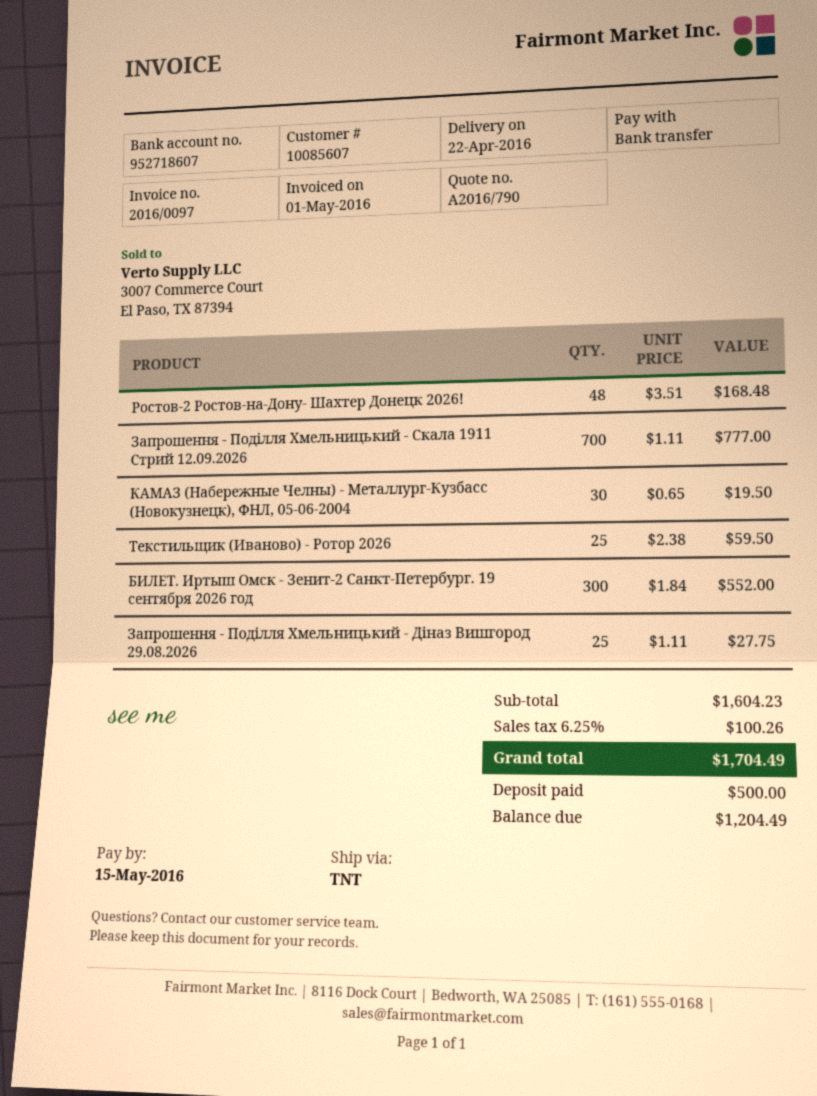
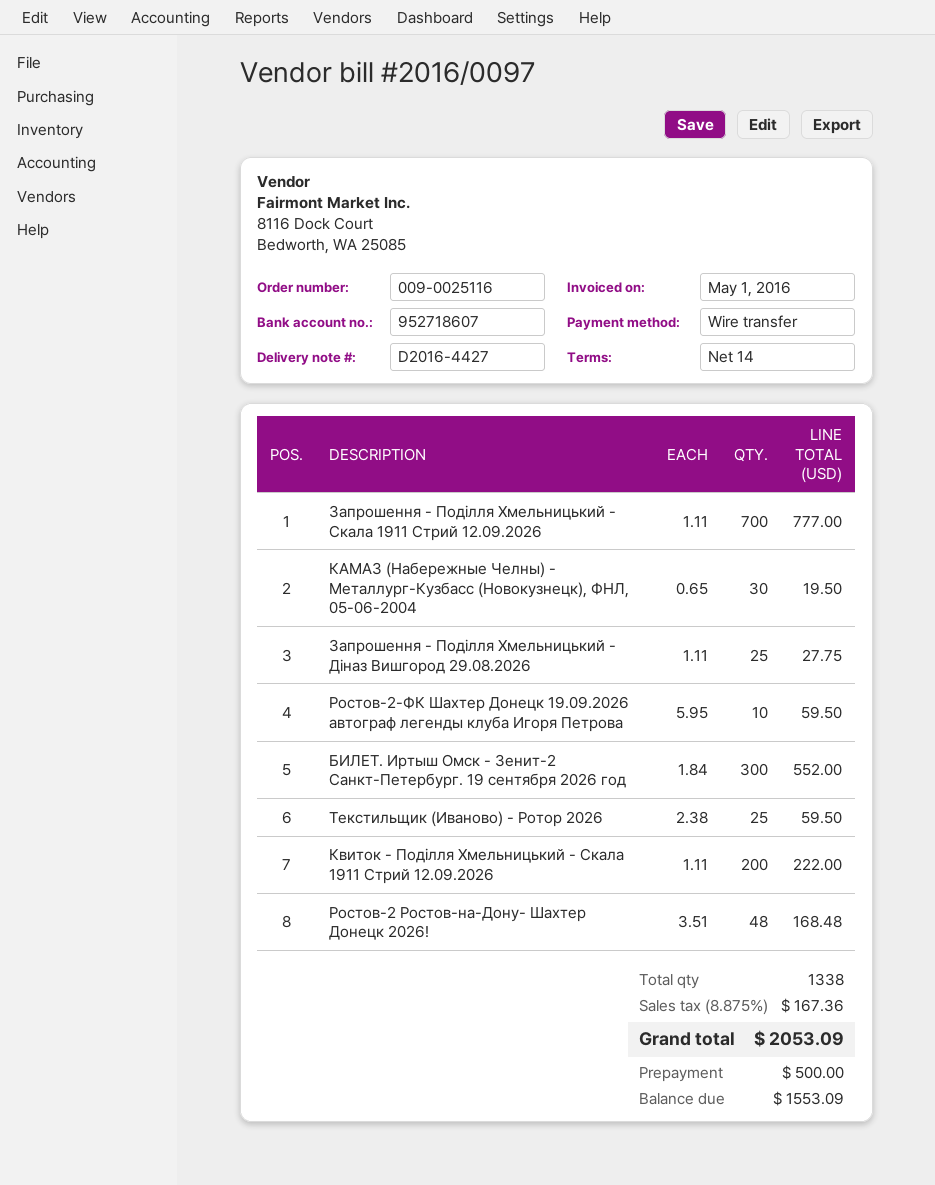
Ростов-2-ФК Шахтер Донецк 19.09.2026 автограф легенды клуба Игоря Петрова: none -> 10 x 5.95 = 59.50
Квиток - Поділля Хмельницький - Скала 1911 Стрий 12.09.2026: none -> 200 x 1.11 = 222.00
tax: 6.25% = 100.26 -> 8.875% = 167.36
total: 1704.49 -> 2053.09
balance: 1204.49 -> 1553.09

